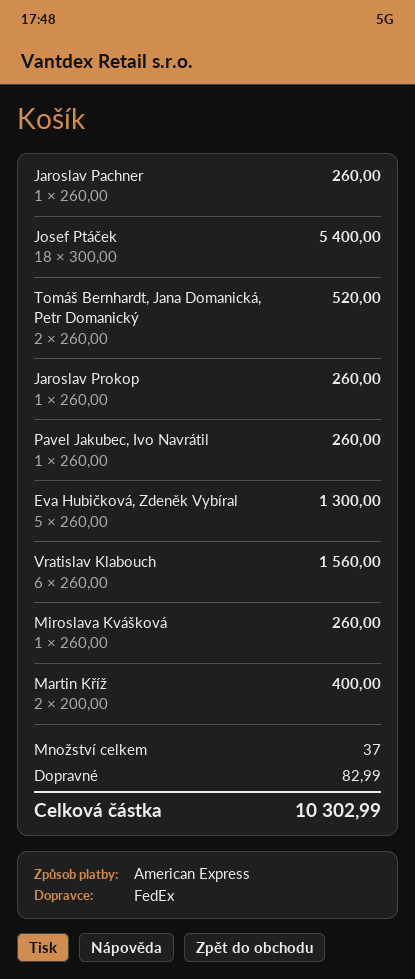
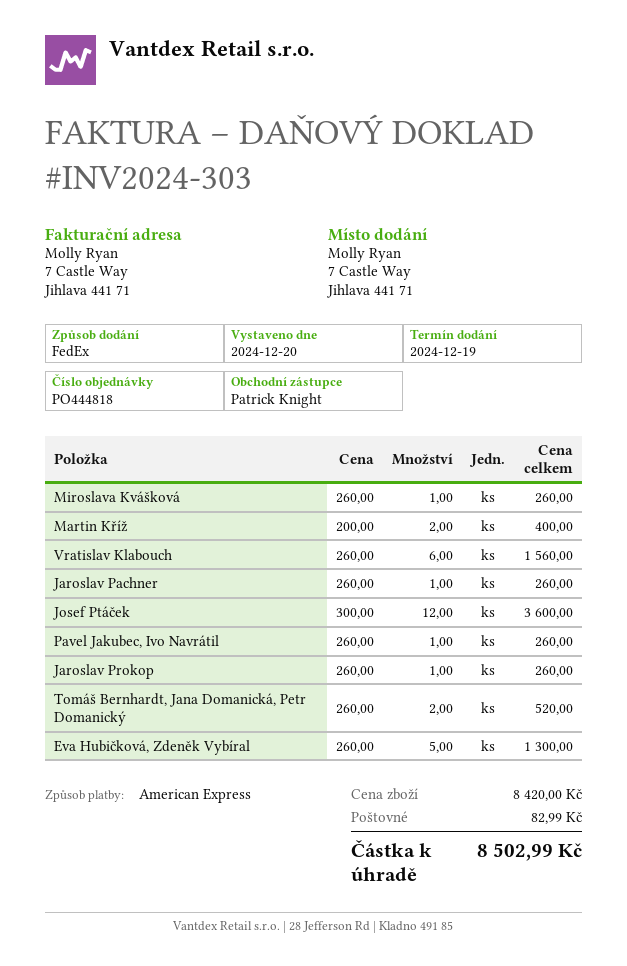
Josef Ptáček: 18 x 300.00 = 5400.00 -> 12 x 300.00 = 3600.00
total: 10302.99 -> 8502.99

